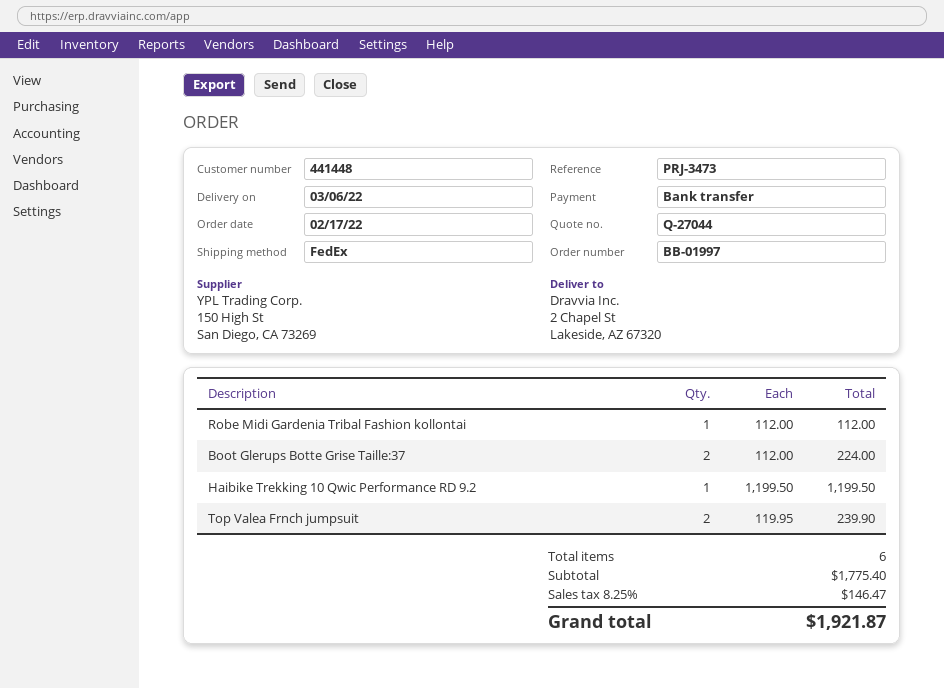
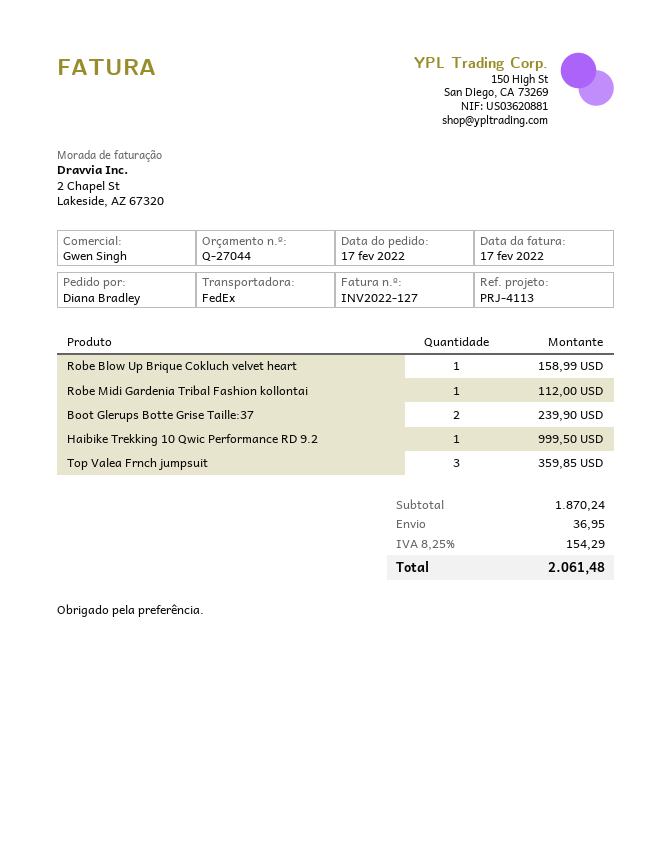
reference: PRJ-3473 -> PRJ-4113
Boot Glerups Botte Grise Taille:37: 2 for 224.00 -> 2 for 239.90
Haibike Trekking 10 Qwic Performance RD 9.2: 1 for 1199.50 -> 1 for 999.50
Top Valea Frnch jumpsuit: 2 for 239.90 -> 3 for 359.85
Robe Blow Up Brique Cokluch velvet heart: none -> 1 for 158.99
subtotal: 1775.40 -> 1870.24
shipping: none -> 36.95
tax: 8.25% = 146.47 -> 8.25% = 154.29
total: 1921.87 -> 2061.48

